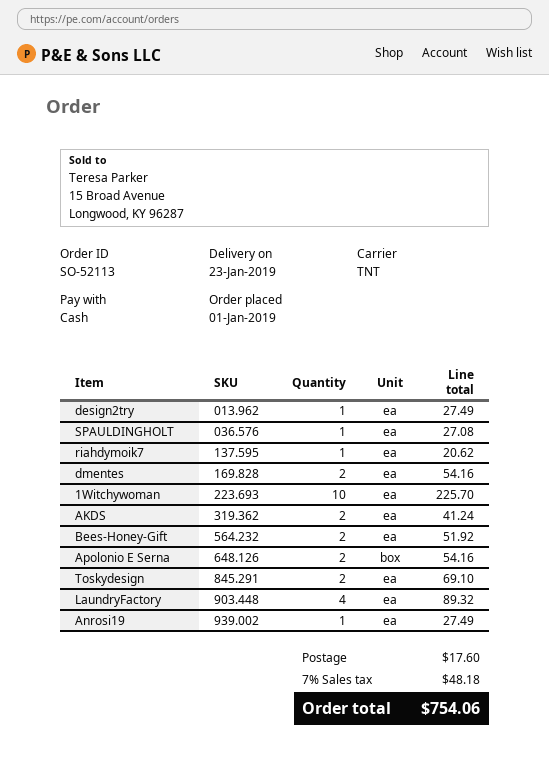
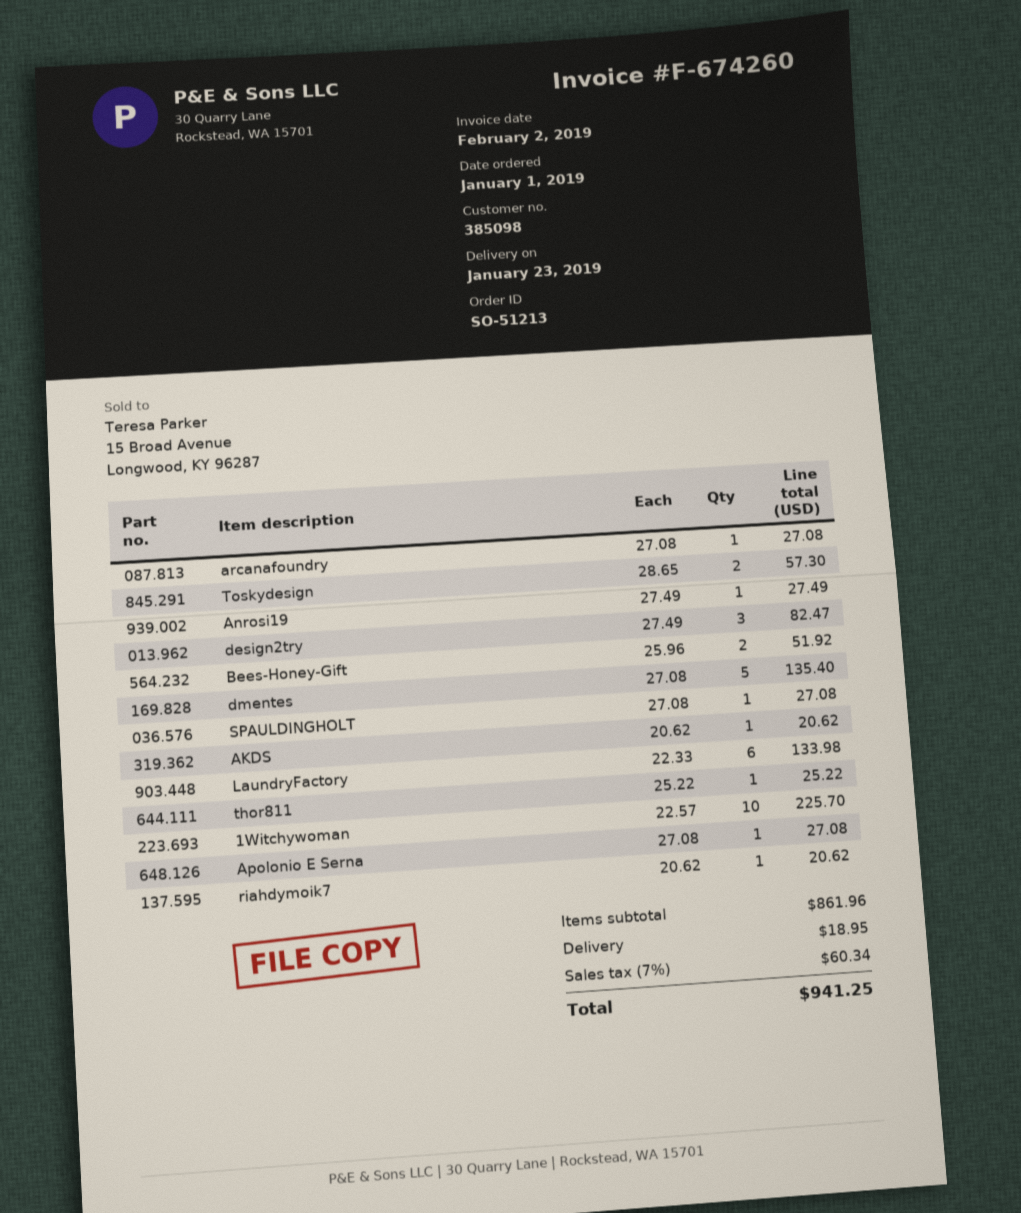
order number: SO-52113 -> SO-51213
design2try: 1 for 27.49 -> 3 for 82.47
dmentes: 2 for 54.16 -> 5 for 135.40
AKDS: 2 for 41.24 -> 1 for 20.62
Apolonio E Serna: 2 for 54.16 -> 1 for 27.08
Toskydesign: 2 for 69.10 -> 2 for 57.30
LaundryFactory: 4 for 89.32 -> 6 for 133.98
arcanafoundry: none -> 1 for 27.08
thor811: none -> 1 for 25.22
shipping: 17.60 -> 18.95
tax: 7% = 48.18 -> 7% = 60.34
total: 754.06 -> 941.25

